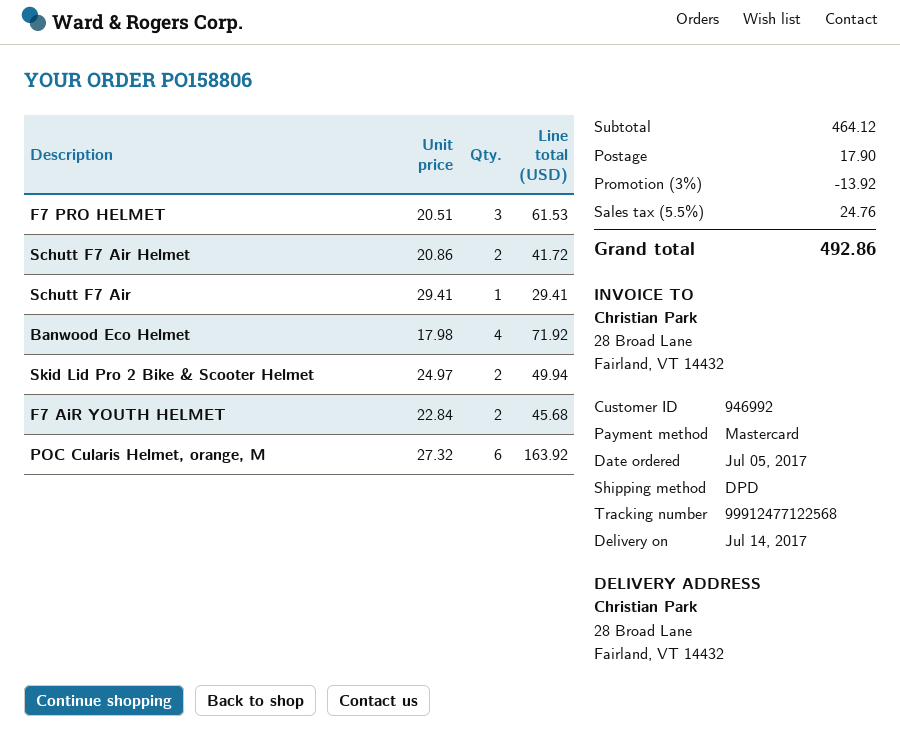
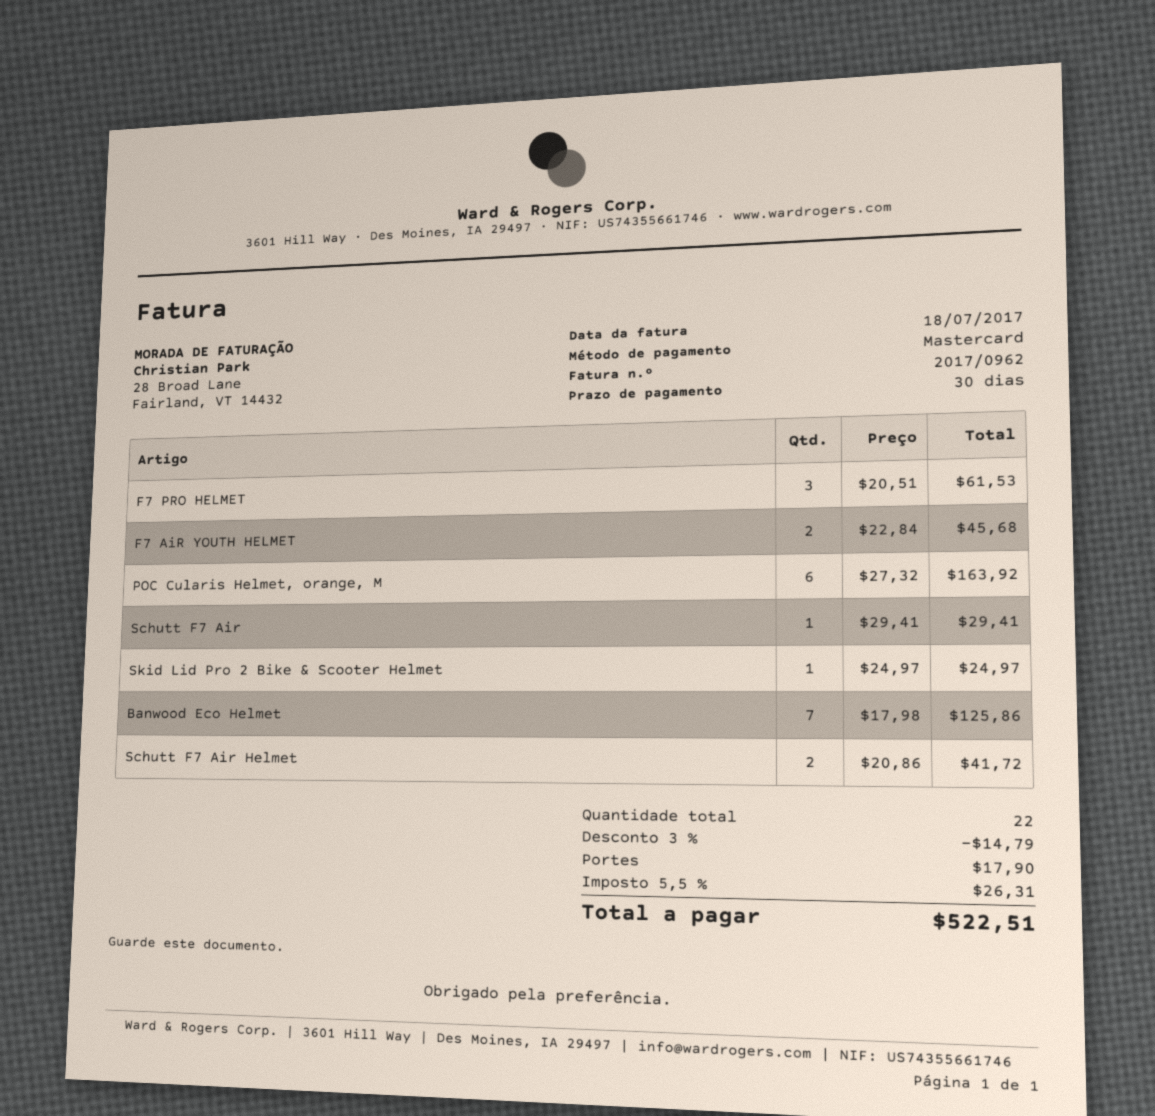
Banwood Eco Helmet: 4 x 17.98 = 71.92 -> 7 x 17.98 = 125.86
Skid Lid Pro 2 Bike & Scooter Helmet: 2 x 24.97 = 49.94 -> 1 x 24.97 = 24.97
discount: 3% = 13.92 -> 3% = 14.79
tax: 5.5% = 24.76 -> 5.5% = 26.31
total: 492.86 -> 522.51

